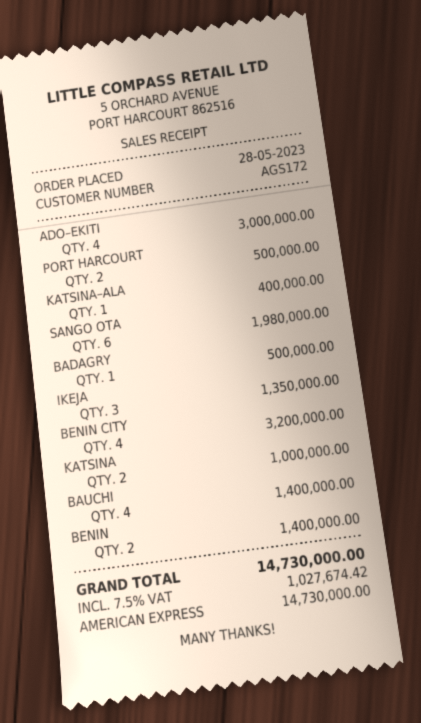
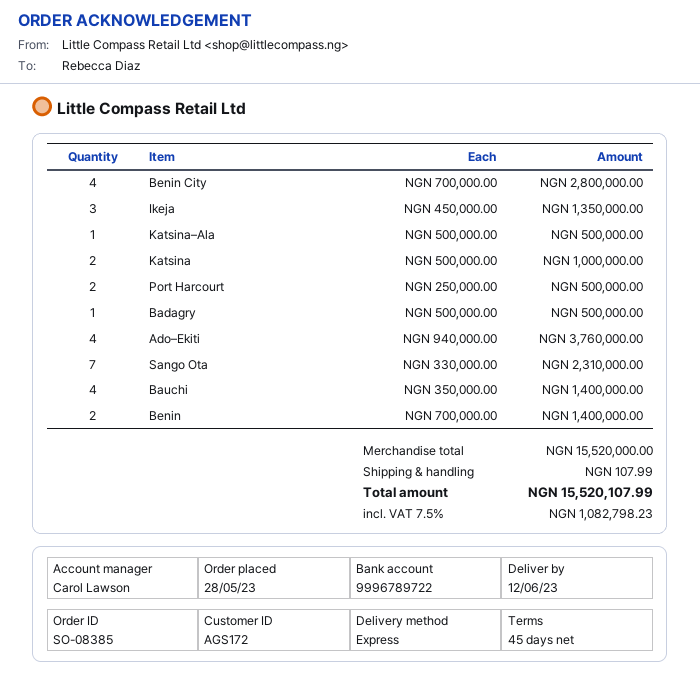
ADO–EKITI: 4 for 3000000.00 -> 4 for 3760000.00
KATSINA–ALA: 1 for 400000.00 -> 1 for 500000.00
SANGO OTA: 6 for 1980000.00 -> 7 for 2310000.00
BENIN CITY: 4 for 3200000.00 -> 4 for 2800000.00
shipping: none -> 107.99
tax: 7.5% = 1027674.42 -> 7.5% = 1082798.23
total: 14730000.00 -> 15520107.99

